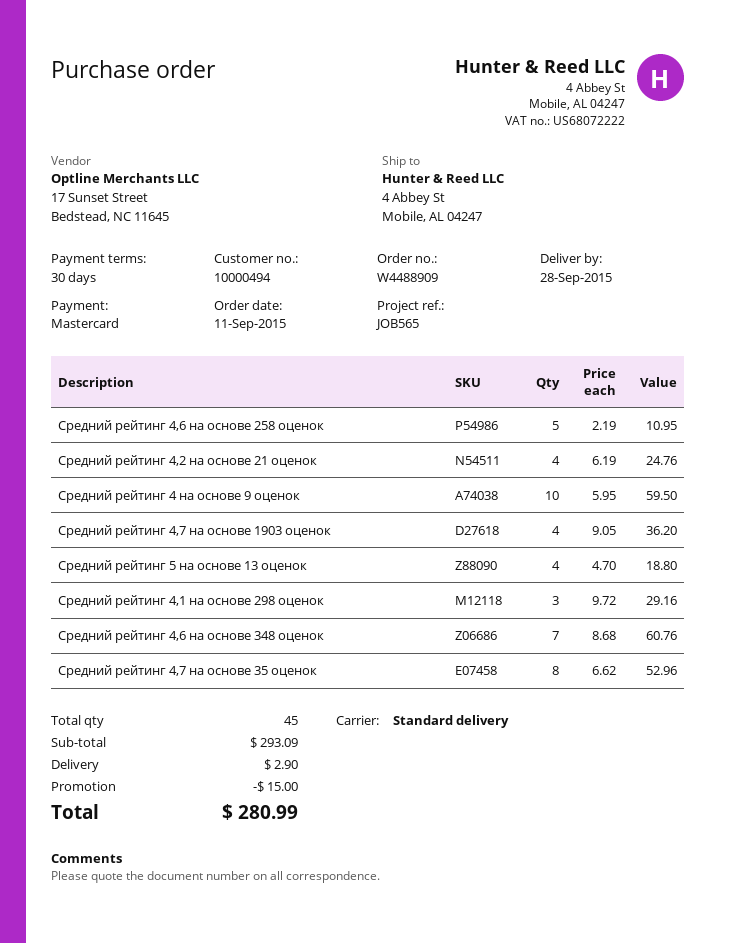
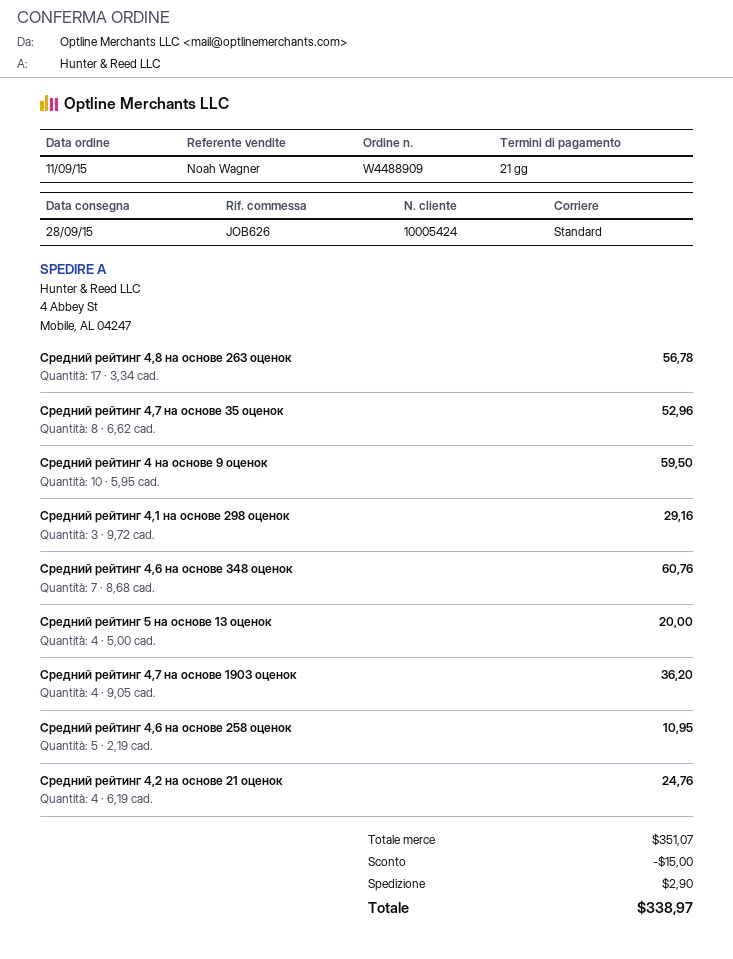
payment terms: 30 days -> 21 days
customer number: 10000494 -> 10005424
reference: JOB565 -> JOB626
Средний рейтинг 5 на основе 13 оценок: 4 x 4.70 = 18.80 -> 4 x 5.00 = 20.00
Средний рейтинг 4,8 на основе 263 оценок: none -> 17 x 3.34 = 56.78
subtotal: 293.09 -> 351.07
total: 280.99 -> 338.97

